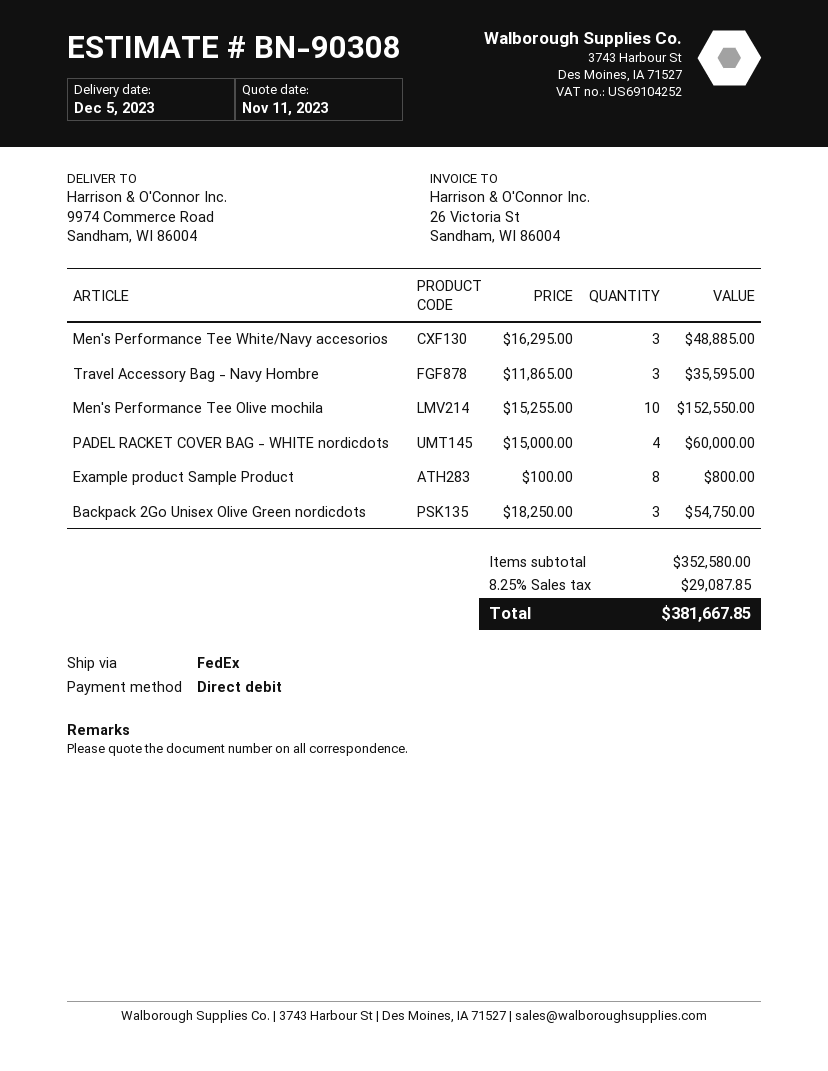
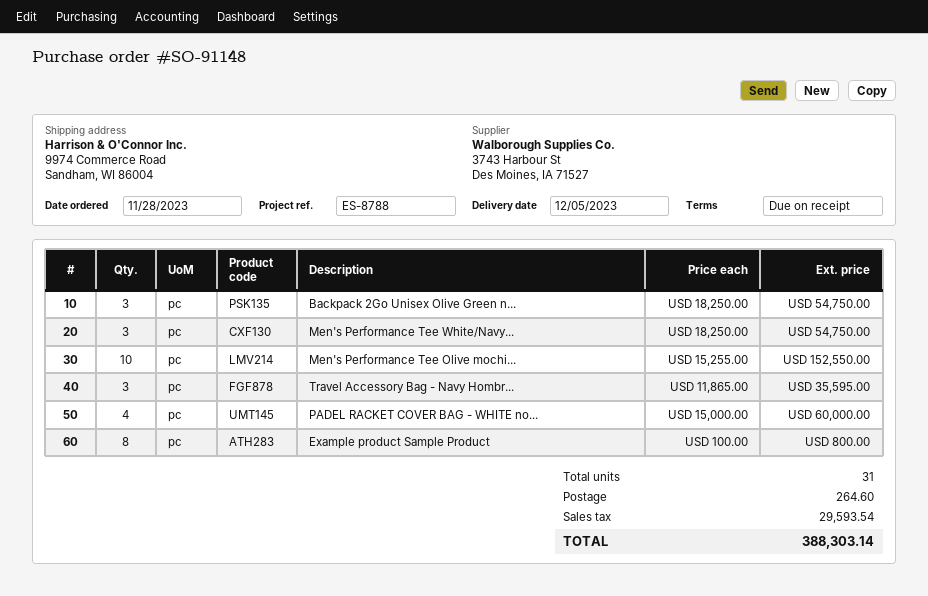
Men's Performance Tee White/Navy accesorios: 3 x 16295.00 = 48885.00 -> 3 x 18250.00 = 54750.00
shipping: none -> 264.60
tax: 29087.85 -> 29593.54
total: 381667.85 -> 388303.14

